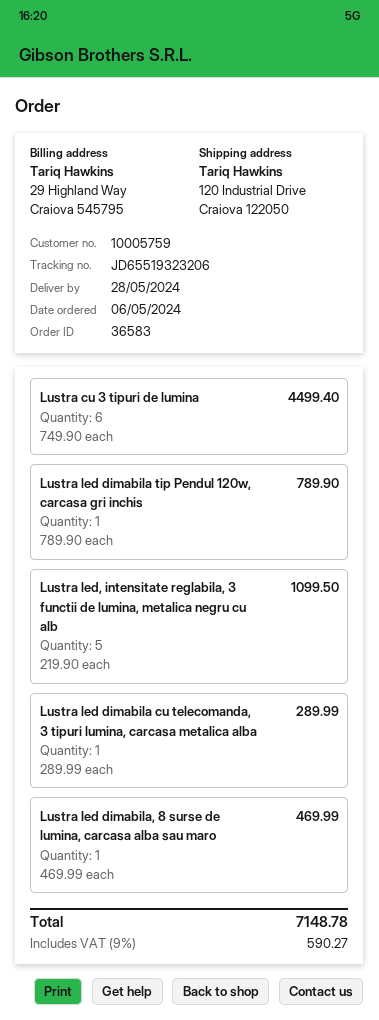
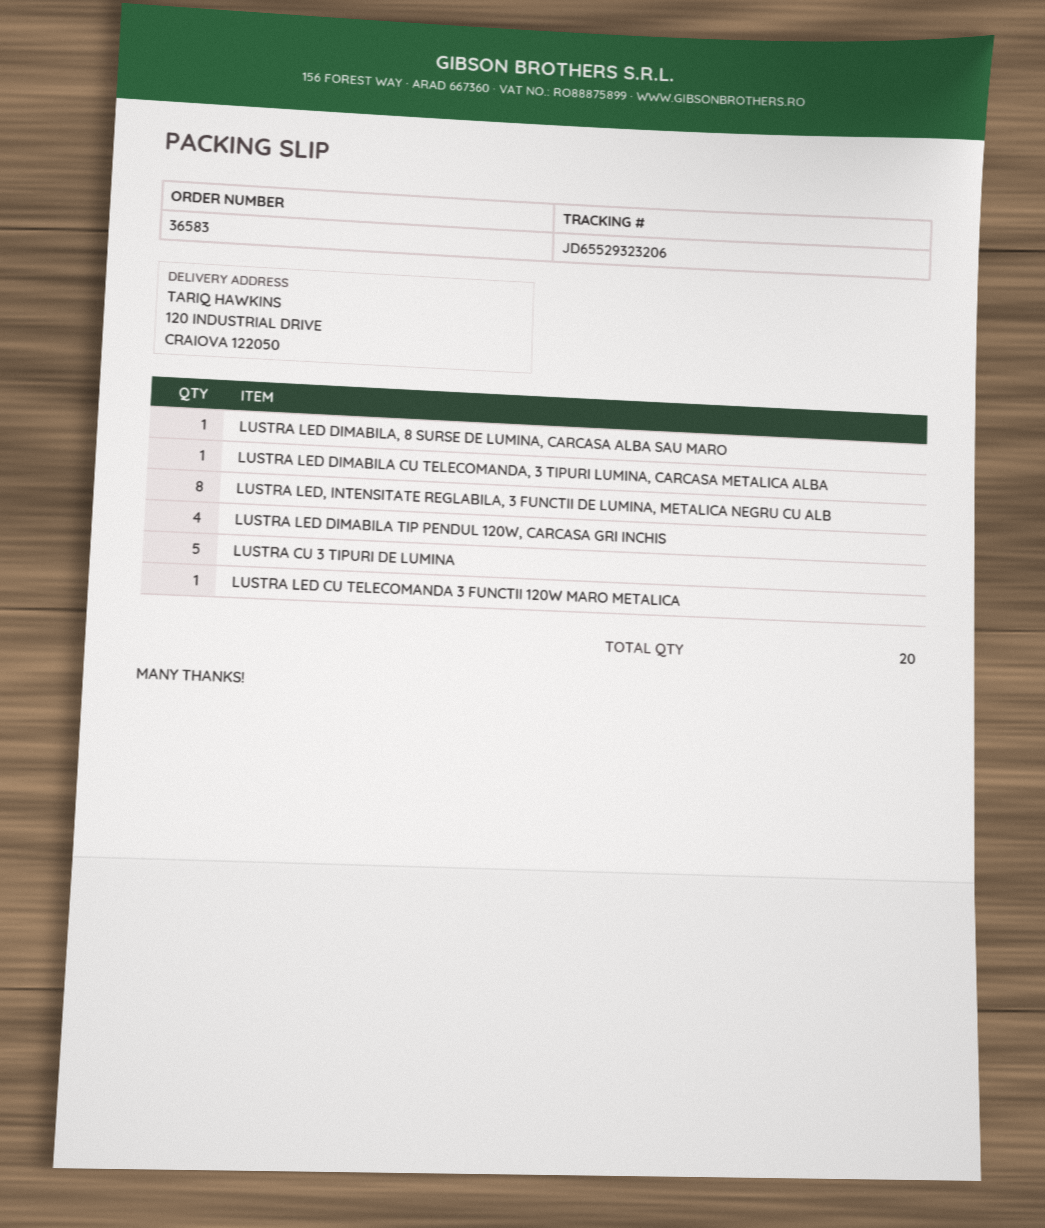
tracking number: JD65519323206 -> JD65529323206
Lustra cu 3 tipuri de lumina: 6 -> 5
Lustra led dimabila tip Pendul 120w, carcasa gri inchis: 1 -> 4
Lustra led, intensitate reglabila, 3 functii de lumina, metalica negru cu alb: 5 -> 8
LUSTRA LED CU TELECOMANDA 3 FUNCTII 120W MARO METALICA: none -> 1

